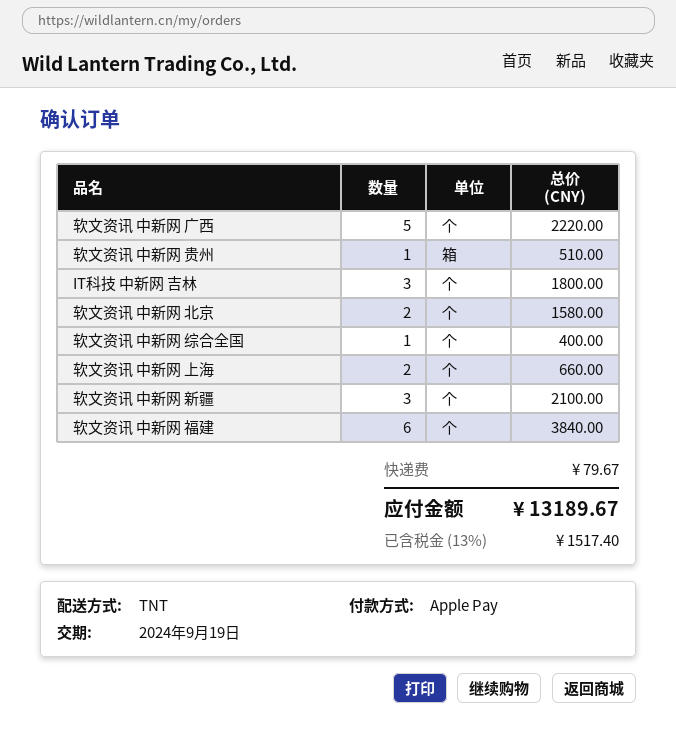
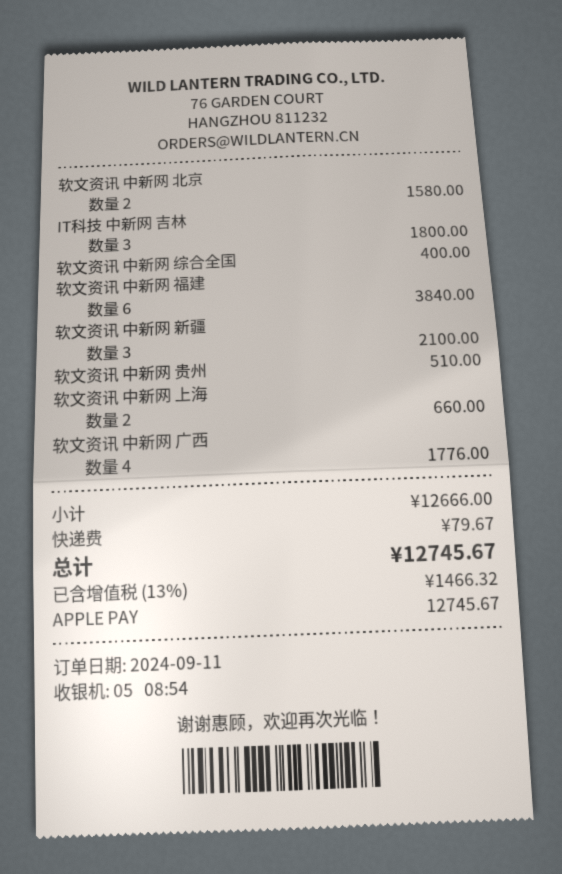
软文资讯 中新网 广西: 5 for 2220.00 -> 4 for 1776.00
tax: 13% = 1517.40 -> 13% = 1466.32
total: 13189.67 -> 12745.67

